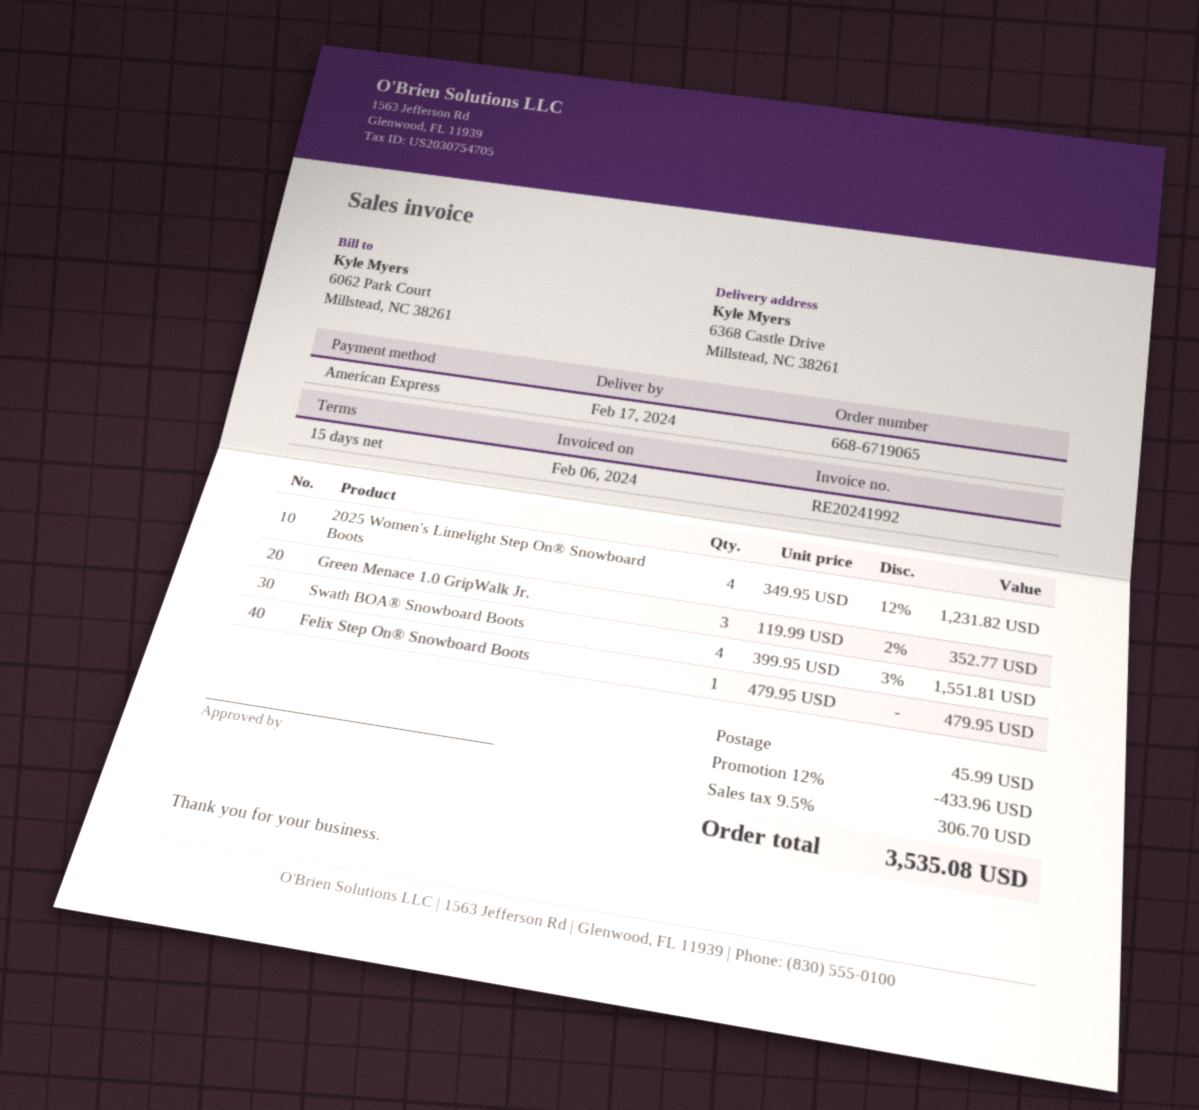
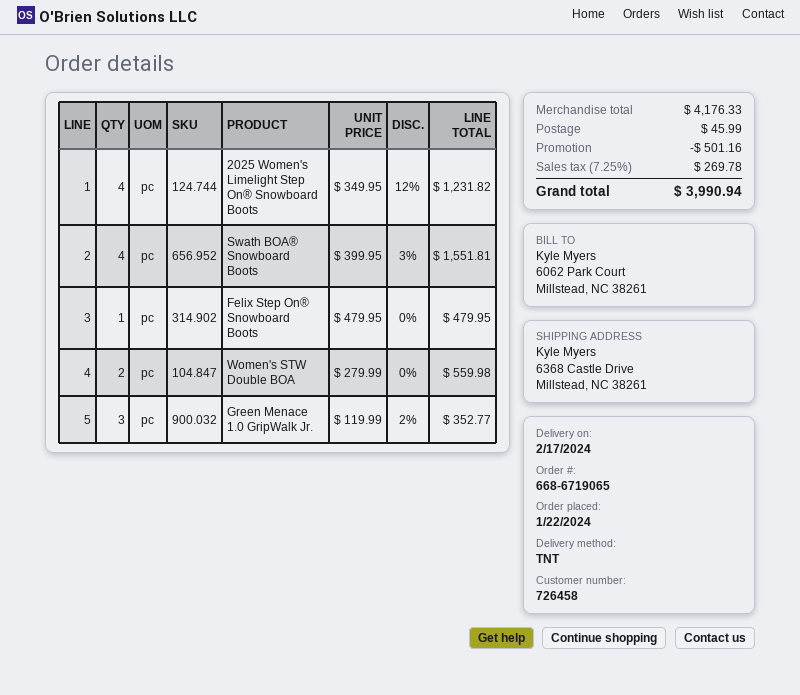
Women's STW Double BOA: none -> 2 x 279.99 = 559.98
discount: 433.96 -> 501.16
tax: 9.5% = 306.70 -> 7.25% = 269.78
total: 3535.08 -> 3990.94

